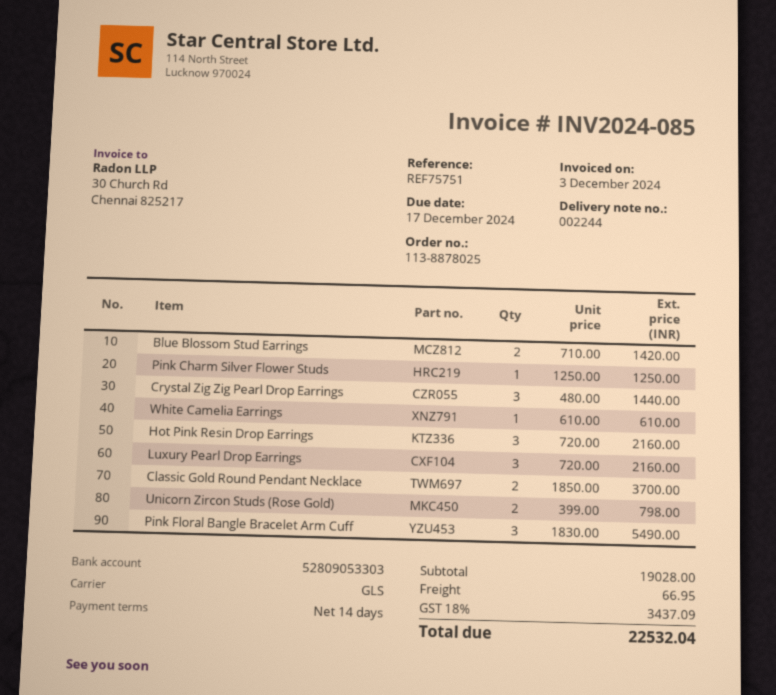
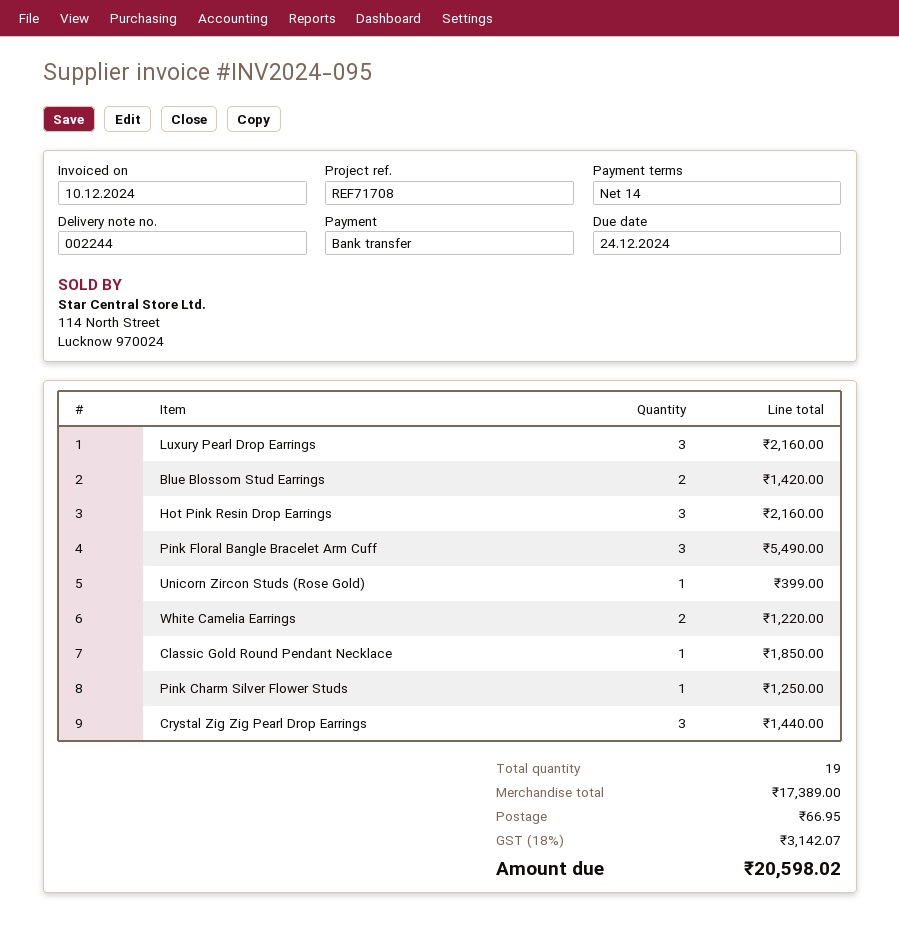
invoice number: INV2024-085 -> INV2024-095
invoice date: 2024-12-03 -> 2024-12-10
due date: 2024-12-17 -> 2024-12-24
reference: REF75751 -> REF71708
White Camelia Earrings: 1 for 610.00 -> 2 for 1220.00
Classic Gold Round Pendant Necklace: 2 for 3700.00 -> 1 for 1850.00
Unicorn Zircon Studs (Rose Gold): 2 for 798.00 -> 1 for 399.00
subtotal: 19028.00 -> 17389.00
tax: 18% = 3437.09 -> 18% = 3142.07
total: 22532.04 -> 20598.02

